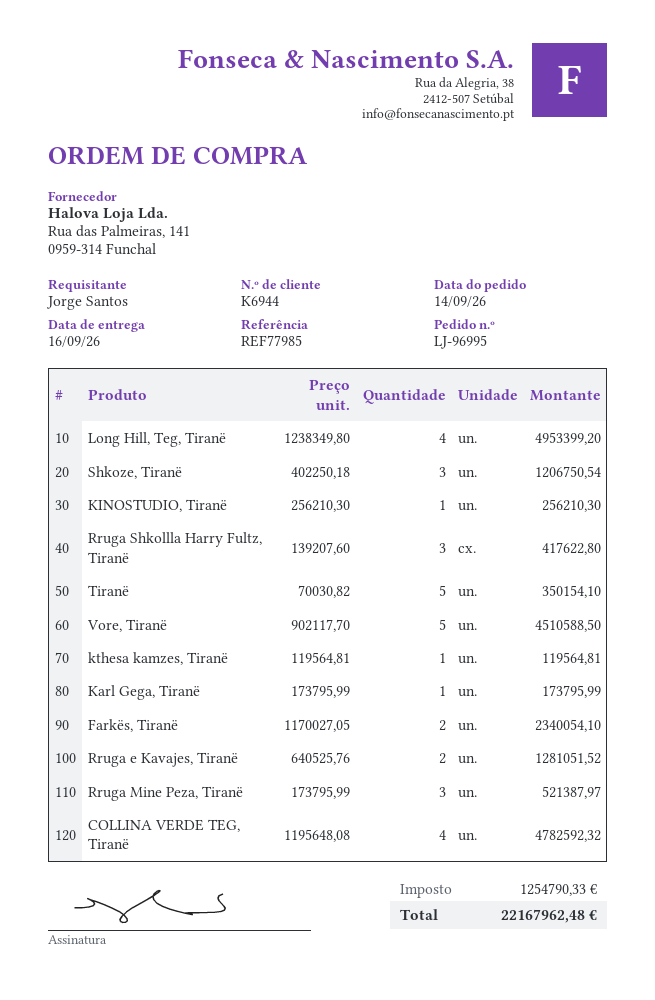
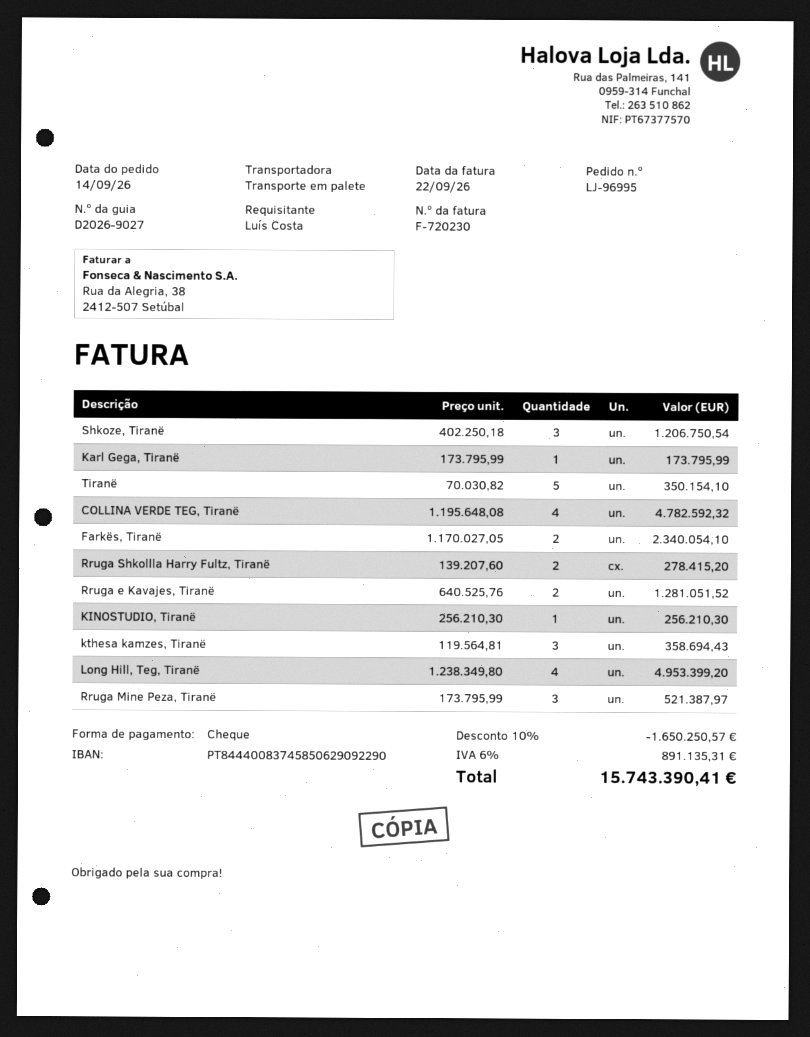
ordered by: Jorge Santos -> Luís Costa
Rruga Shkollla Harry Fultz, Tiranë: 3 x 139207.60 = 417622.80 -> 2 x 139207.60 = 278415.20
Vore, Tiranë: 5 x 902117.70 = 4510588.50 -> none
kthesa kamzes, Tiranë: 1 x 119564.81 = 119564.81 -> 3 x 119564.81 = 358694.43
discount: none -> 10% = 1650250.57
tax: 1254790.33 -> 891135.31
total: 22167962.48 -> 15743390.41

